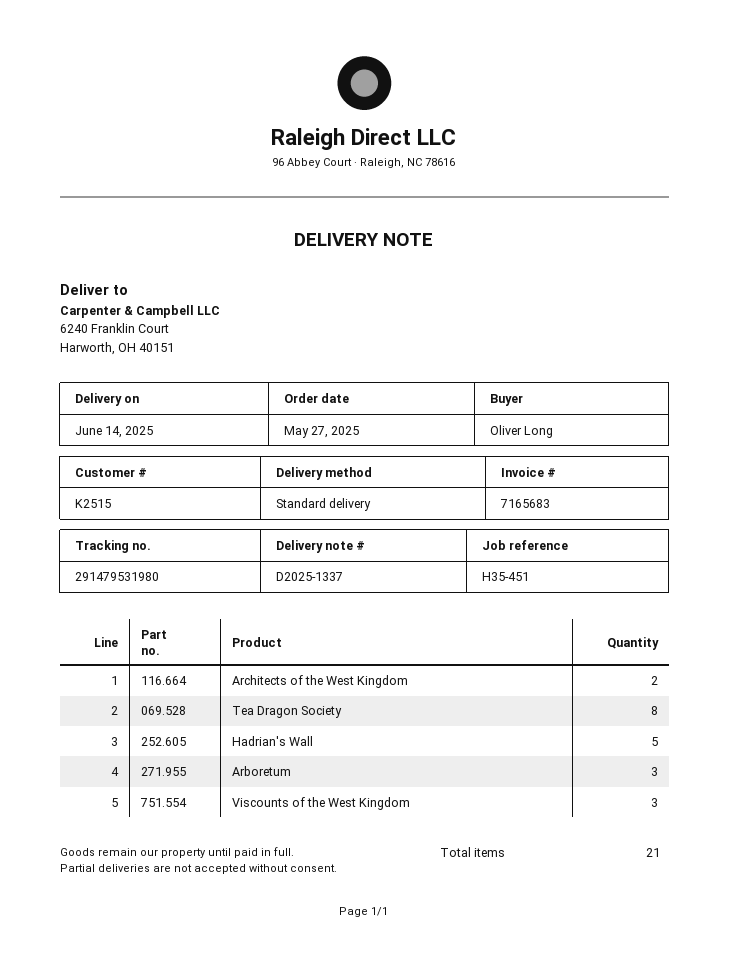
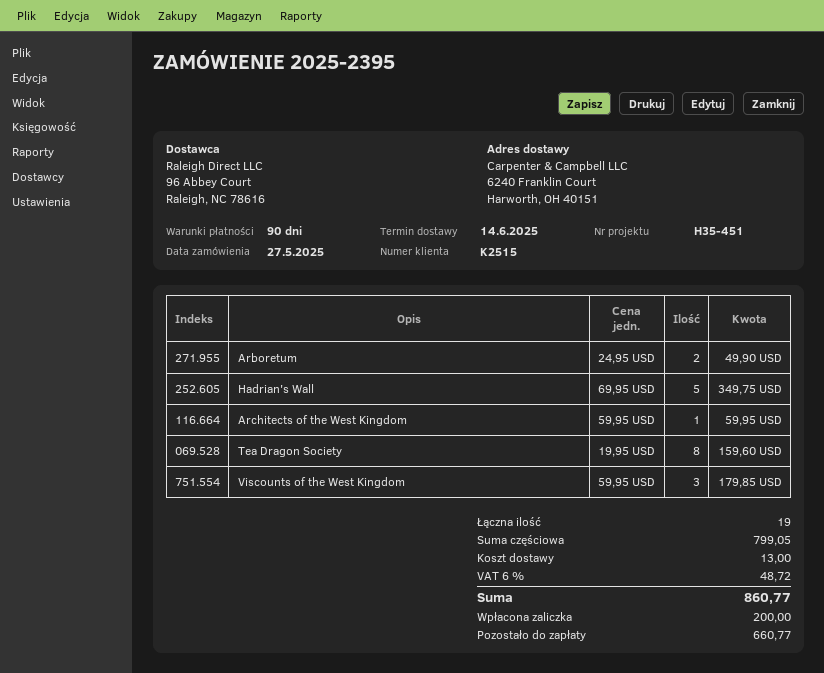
Architects of the West Kingdom: 2 -> 1
Arboretum: 3 -> 2
total quantity: 21 -> 19

